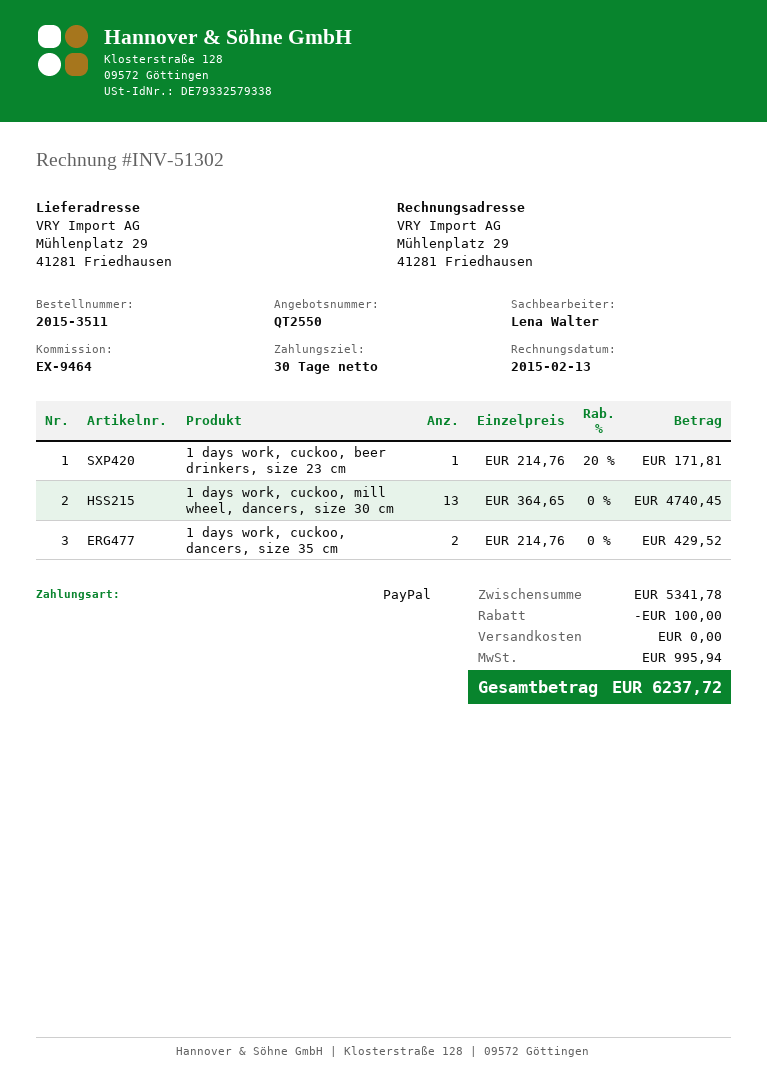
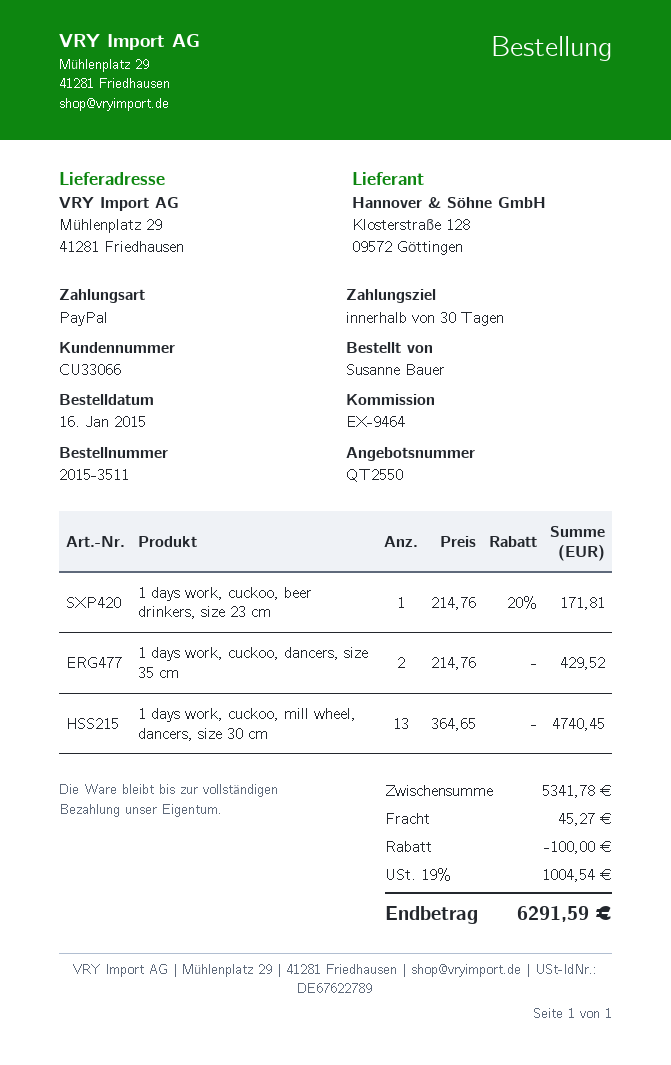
shipping: 0.00 -> 45.27
tax: 995.94 -> 1004.54
total: 6237.72 -> 6291.59

